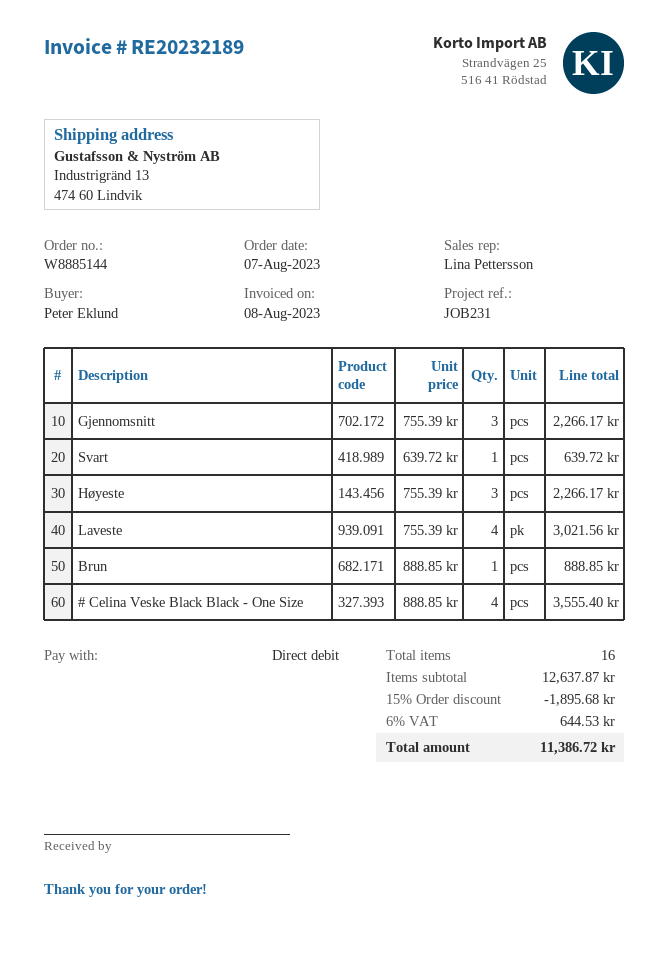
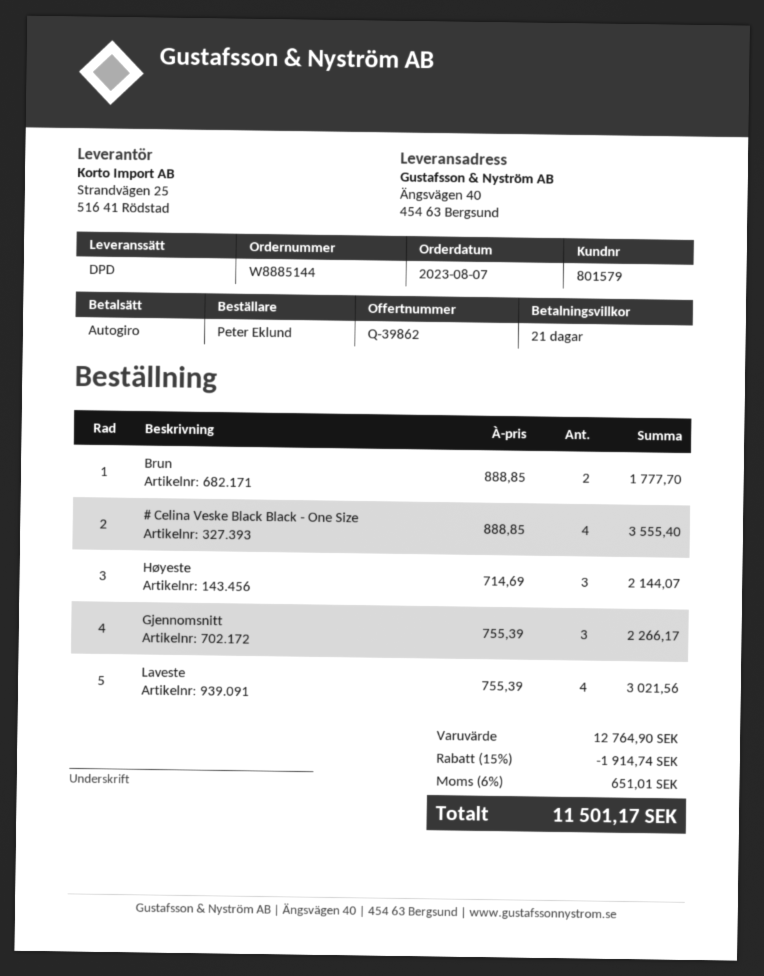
ship to: Industrigränd 13, 474 60 Lindvik -> Ängsvägen 40, 454 63 Bergsund
Svart: 1 x 639.72 = 639.72 -> none
Høyeste: 3 x 755.39 = 2266.17 -> 3 x 714.69 = 2144.07
Brun: 1 x 888.85 = 888.85 -> 2 x 888.85 = 1777.70
subtotal: 12637.87 -> 12764.90
discount: 15% = 1895.68 -> 15% = 1914.74
tax: 6% = 644.53 -> 6% = 651.01
total: 11386.72 -> 11501.17

